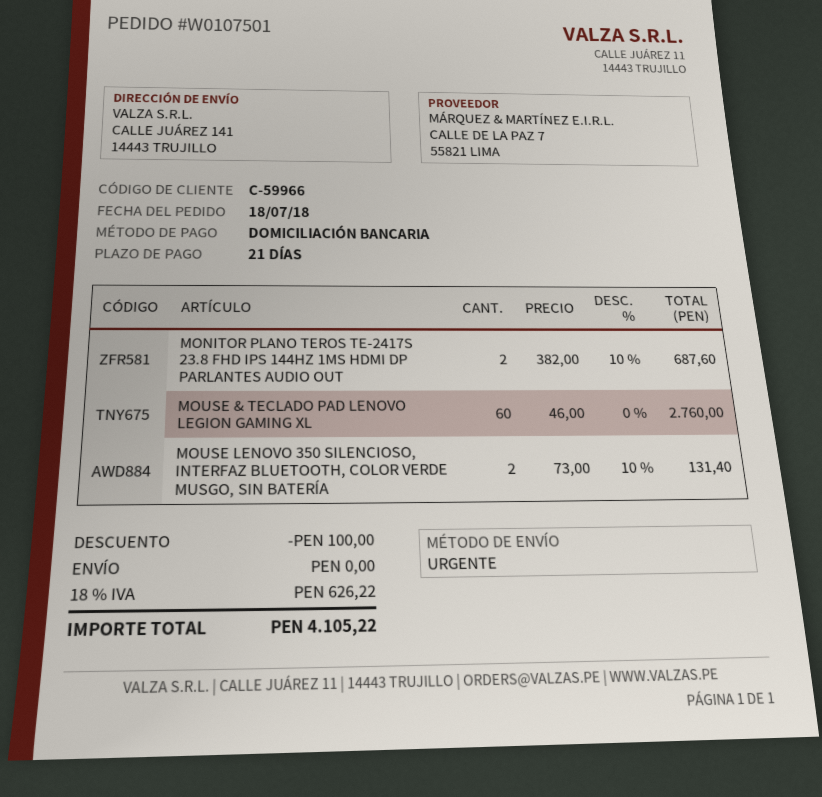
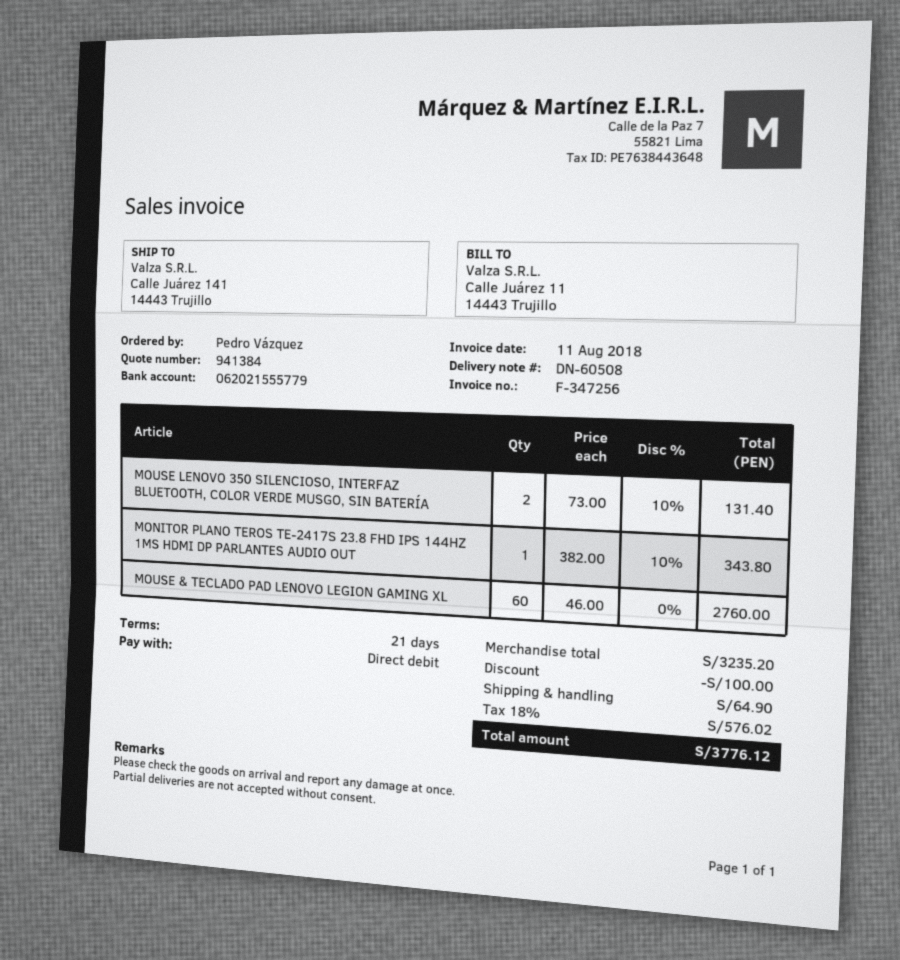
MONITOR PLANO TEROS TE-2417S 23.8 FHD IPS 144HZ 1MS HDMI DP PARLANTES AUDIO OUT: 2 x 382.00 - 10% = 687.60 -> 1 x 382.00 - 10% = 343.80
shipping: 0.00 -> 64.90
tax: 18% = 626.22 -> 18% = 576.02
total: 4105.22 -> 3776.12

